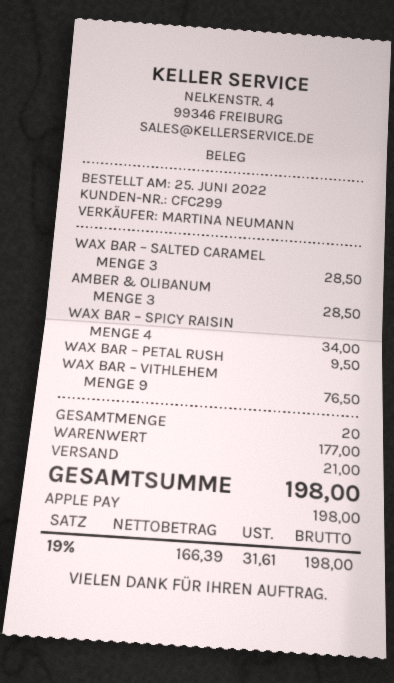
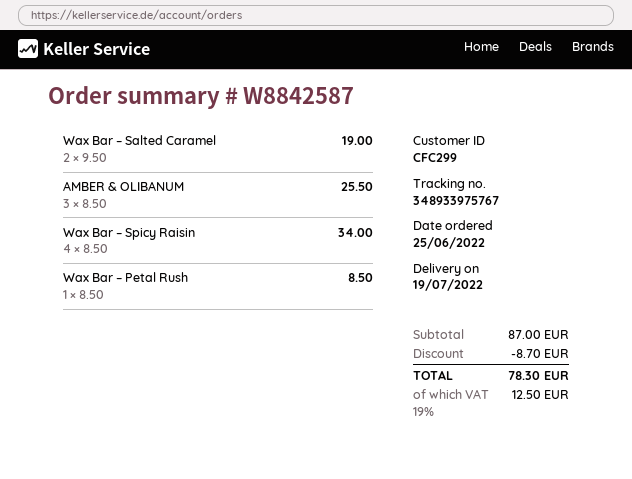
WAX BAR – SALTED CARAMEL: 3 for 28.50 -> 2 for 19.00
AMBER & OLIBANUM: 3 for 28.50 -> 3 for 25.50
WAX BAR – PETAL RUSH: 1 for 9.50 -> 1 for 8.50
WAX BAR – VITHLEHEM: 9 for 76.50 -> none
subtotal: 177.00 -> 87.00
discount: none -> 8.70
shipping: 21.00 -> none
tax: 19% = 31.61 -> 19% = 12.50
total: 198.00 -> 78.30

